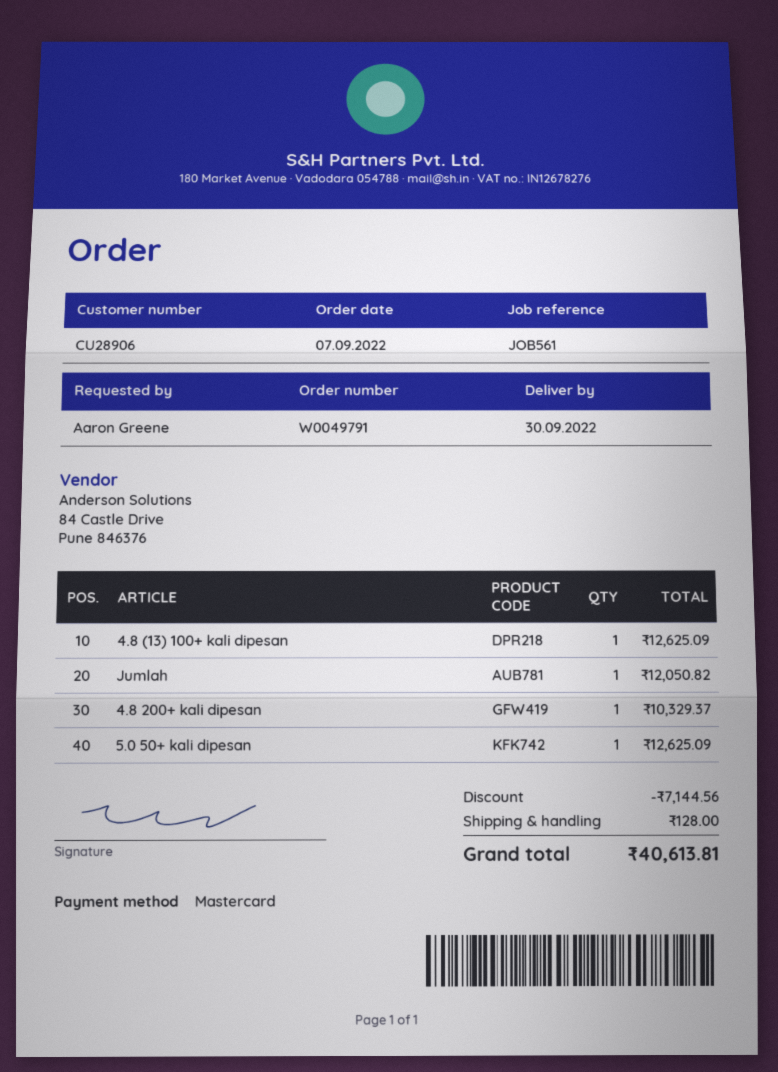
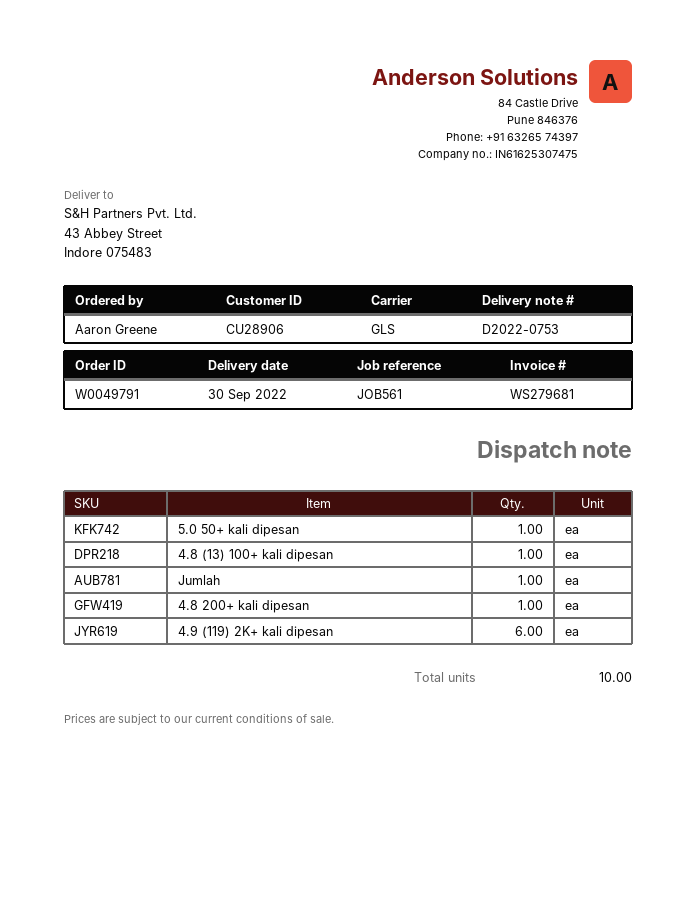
4.9 (119) 2K+ kali dipesan: none -> 6

